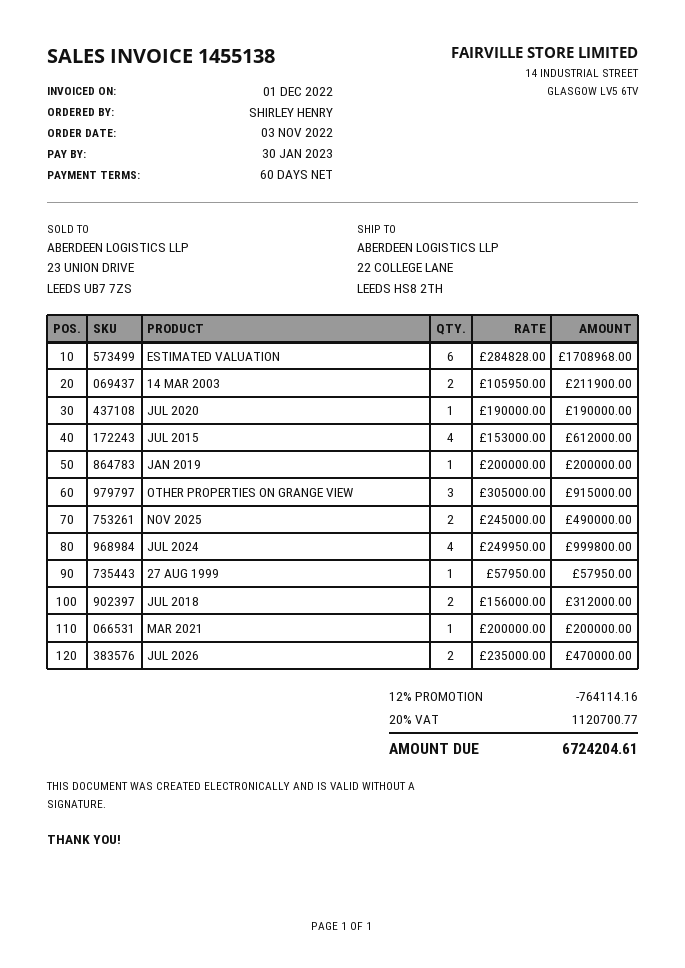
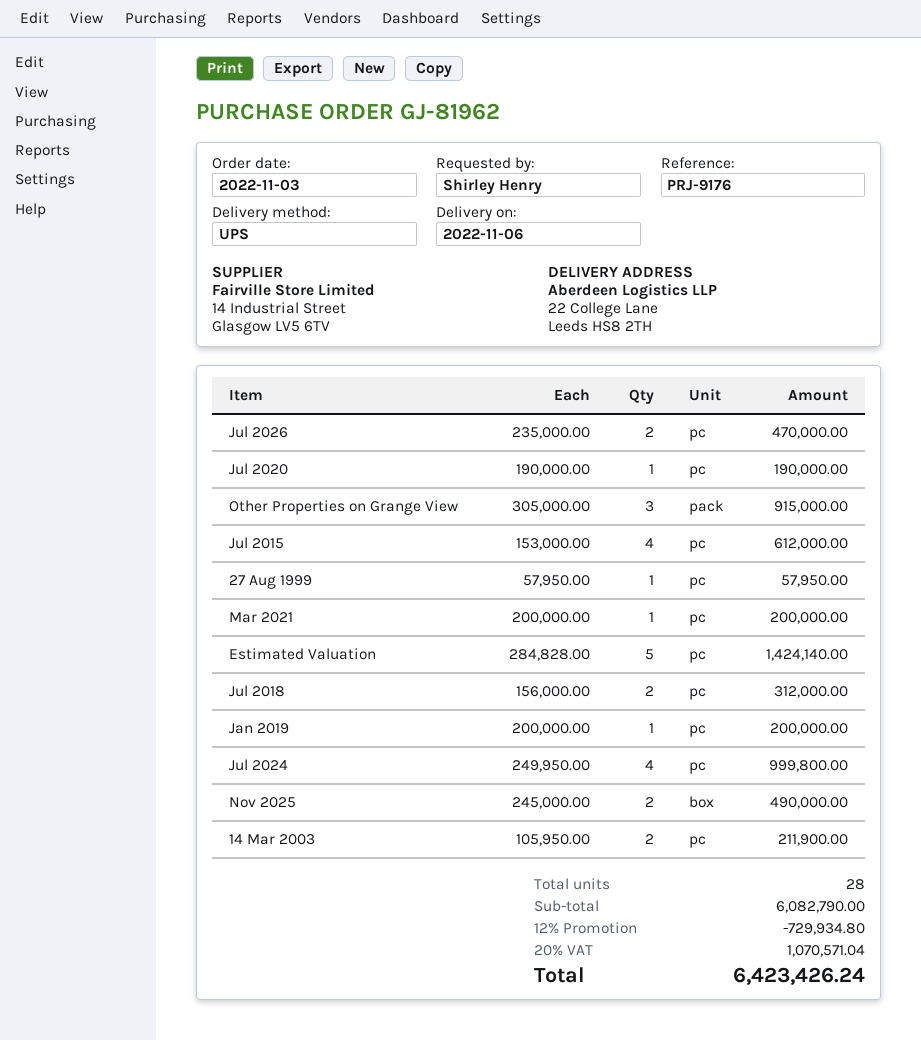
ESTIMATED VALUATION: 6 x 284828.00 = 1708968.00 -> 5 x 284828.00 = 1424140.00
discount: 12% = 764114.16 -> 12% = 729934.80
tax: 20% = 1120700.77 -> 20% = 1070571.04
total: 6724204.61 -> 6423426.24

